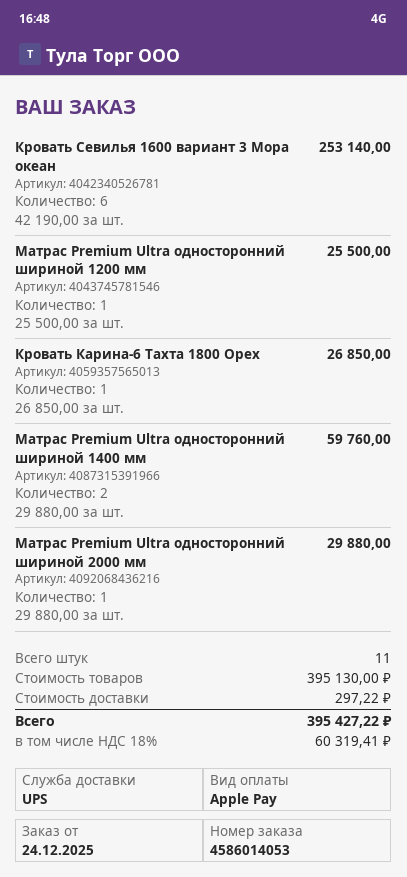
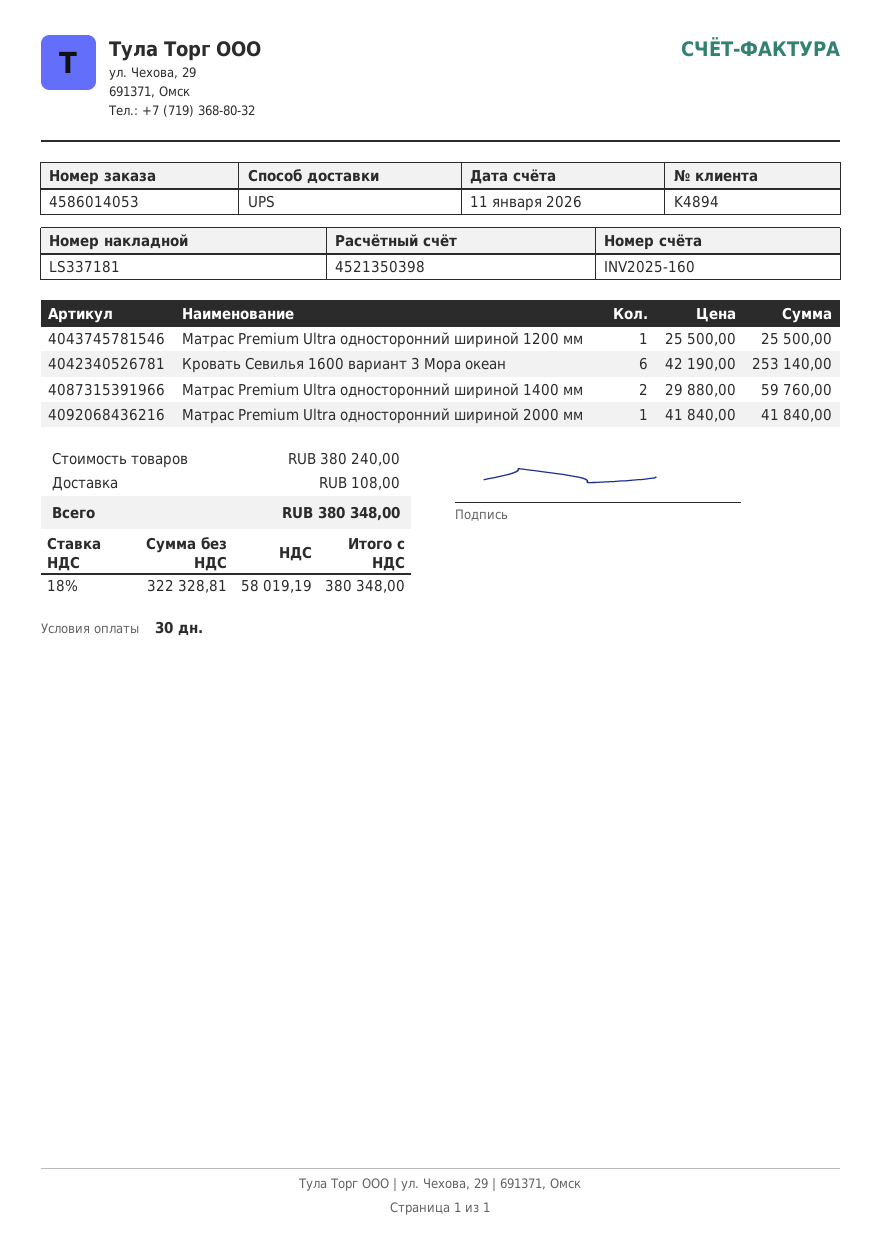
Кровать Карина-6 Тахта 1800 Орех: 1 x 26850.00 = 26850.00 -> none
Матрас Premium Ultra односторонний шириной 2000 мм: 1 x 29880.00 = 29880.00 -> 1 x 41840.00 = 41840.00
subtotal: 395130.00 -> 380240.00
shipping: 297.22 -> 108.00
tax: 18% = 60319.41 -> 18% = 58019.19
total: 395427.22 -> 380348.00

